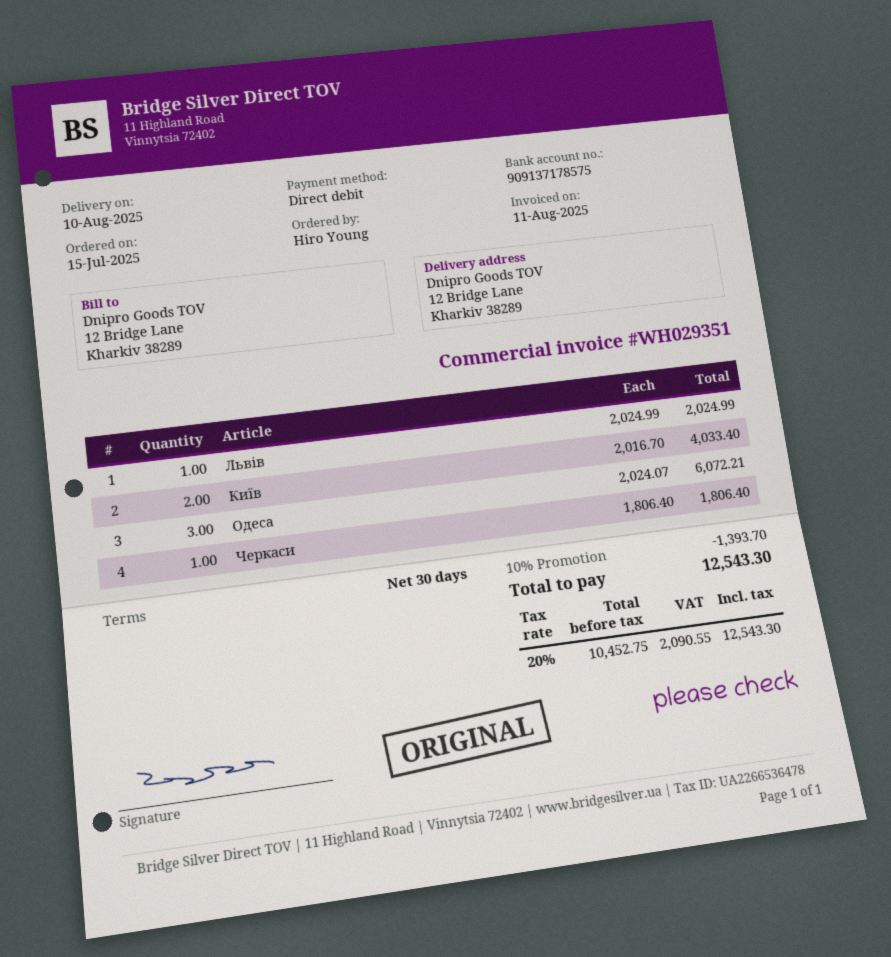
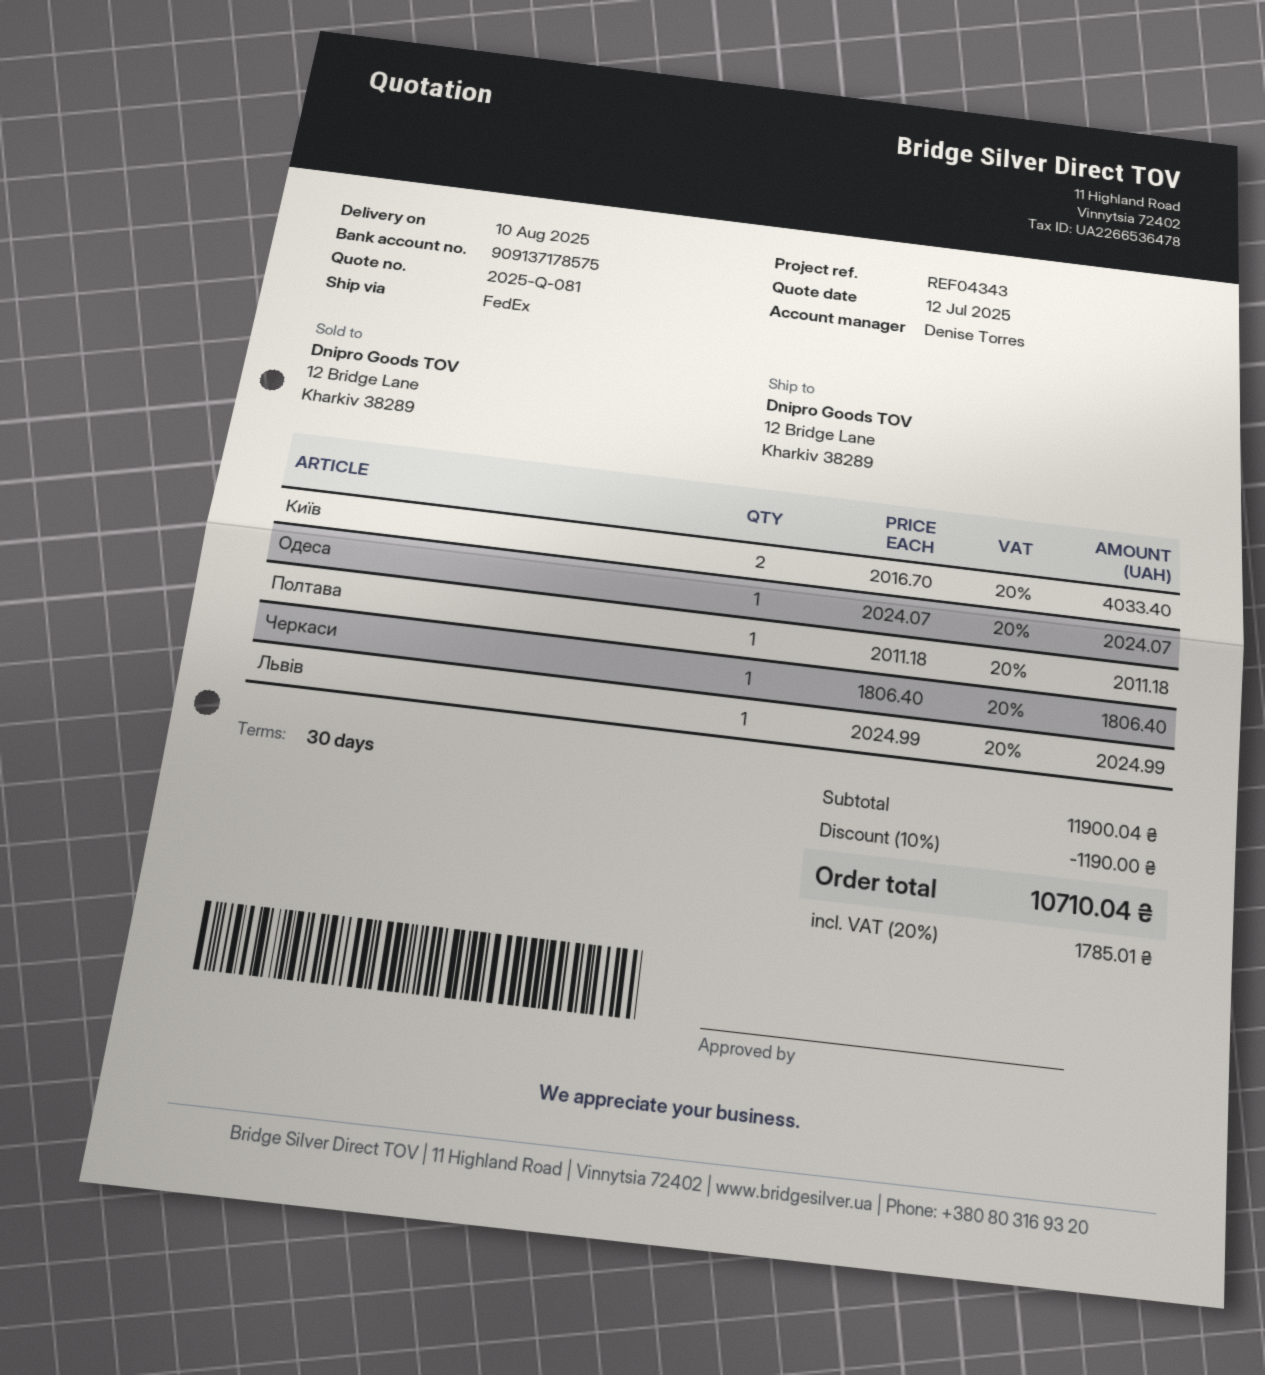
Одеса: 3 x 2024.07 = 6072.21 -> 1 x 2024.07 = 2024.07
Полтава: none -> 1 x 2011.18 = 2011.18
discount: 10% = 1393.70 -> 10% = 1190.00
tax: 20% = 2090.55 -> 20% = 1785.01
total: 12543.30 -> 10710.04

